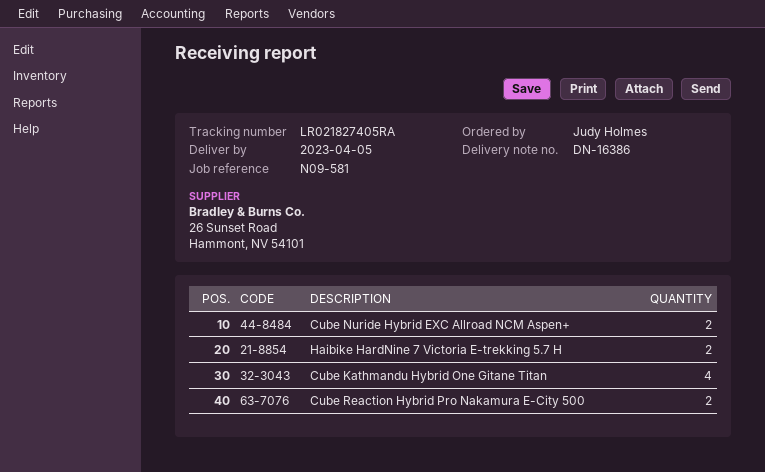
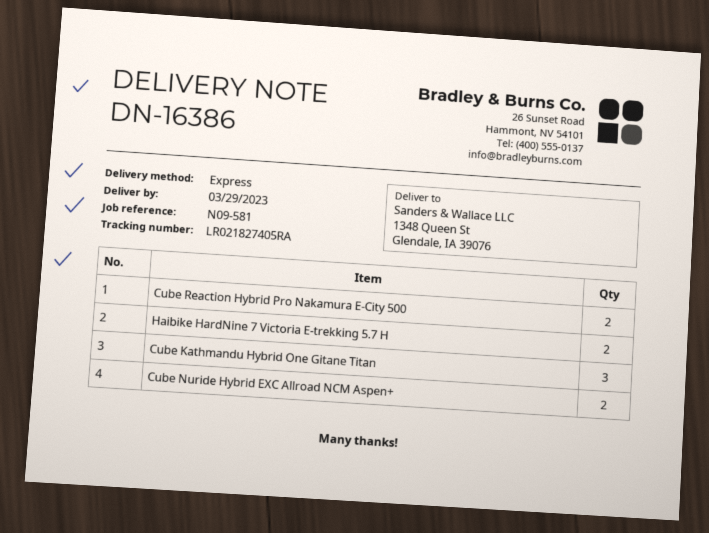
delivery date: 2023-04-05 -> 2023-03-29
Cube Kathmandu Hybrid One Gitane Titan: 4 -> 3

